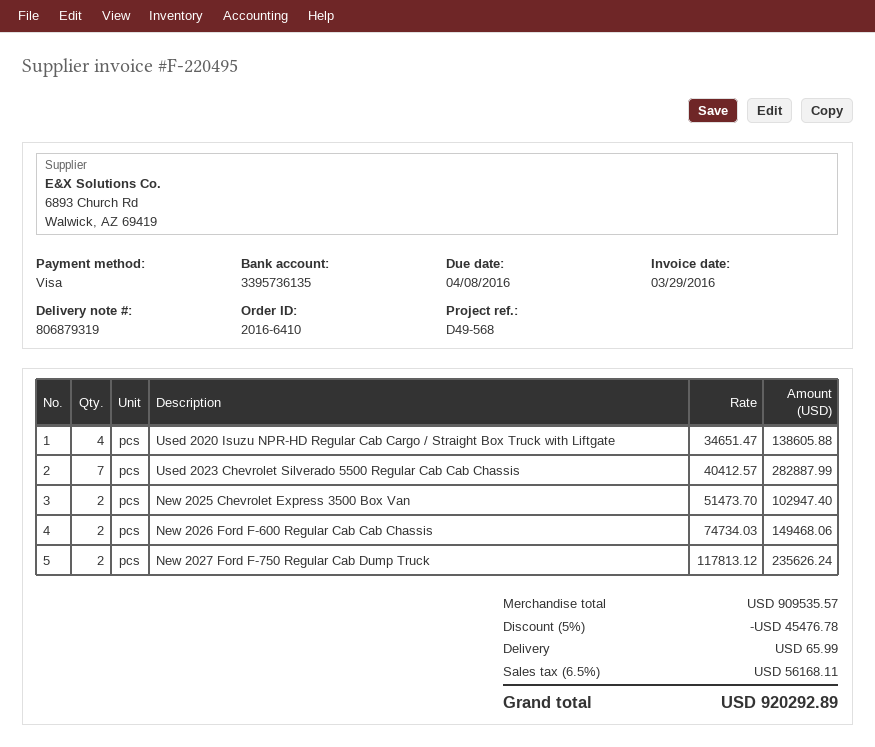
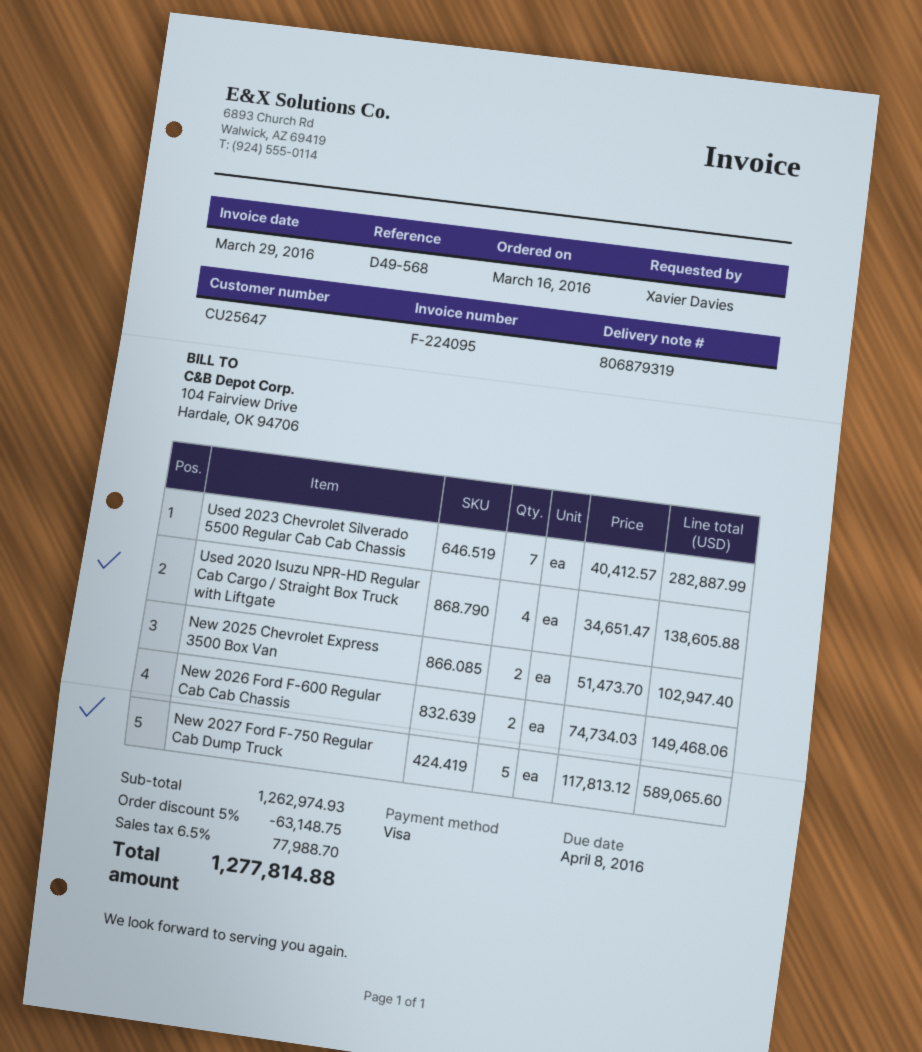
invoice number: F-220495 -> F-224095
New 2027 Ford F-750 Regular Cab Dump Truck: 2 x 117813.12 = 235626.24 -> 5 x 117813.12 = 589065.60
subtotal: 909535.57 -> 1262974.93
discount: 5% = 45476.78 -> 5% = 63148.75
shipping: 65.99 -> none
tax: 6.5% = 56168.11 -> 6.5% = 77988.70
total: 920292.89 -> 1277814.88

